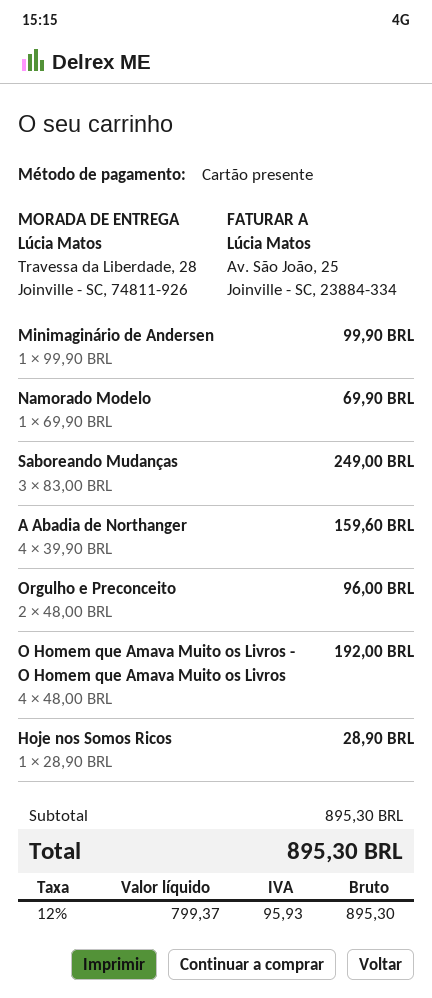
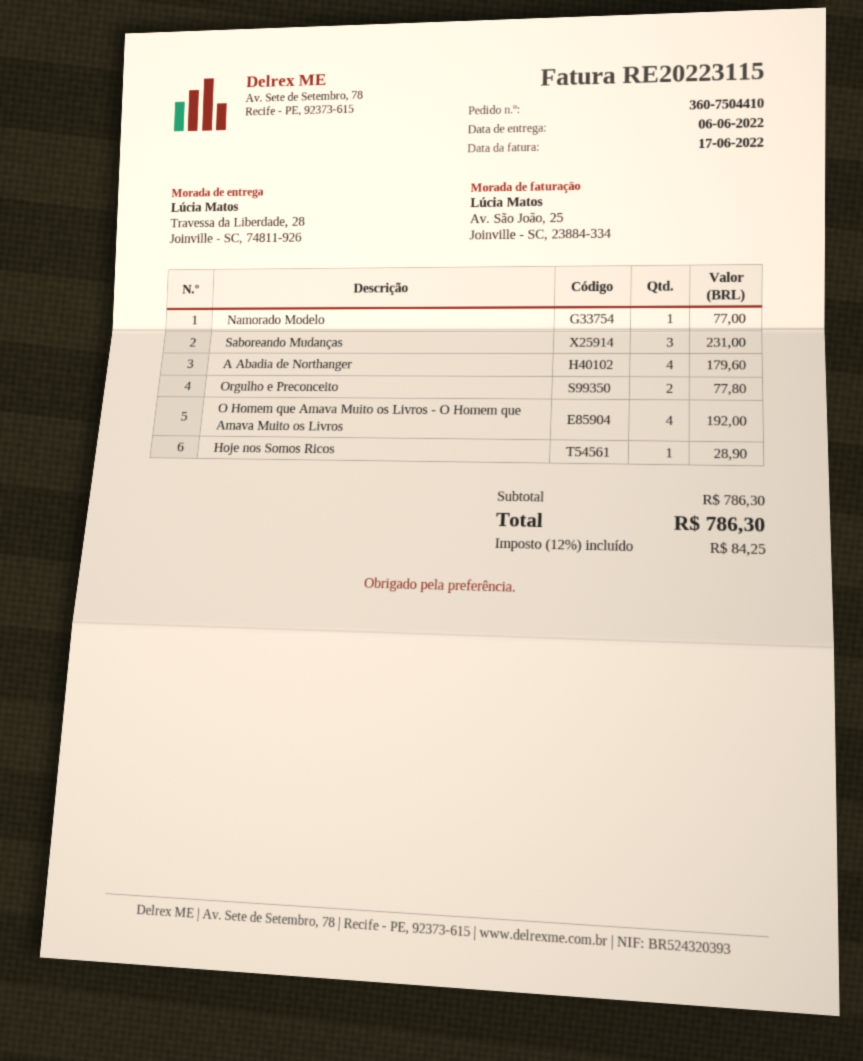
Minimaginário de Andersen: 1 for 99.90 -> none
Namorado Modelo: 1 for 69.90 -> 1 for 77.00
Saboreando Mudanças: 3 for 249.00 -> 3 for 231.00
A Abadia de Northanger: 4 for 159.60 -> 4 for 179.60
Orgulho e Preconceito: 2 for 96.00 -> 2 for 77.80
subtotal: 895.30 -> 786.30
tax: 12% = 95.93 -> 12% = 84.25
total: 895.30 -> 786.30

